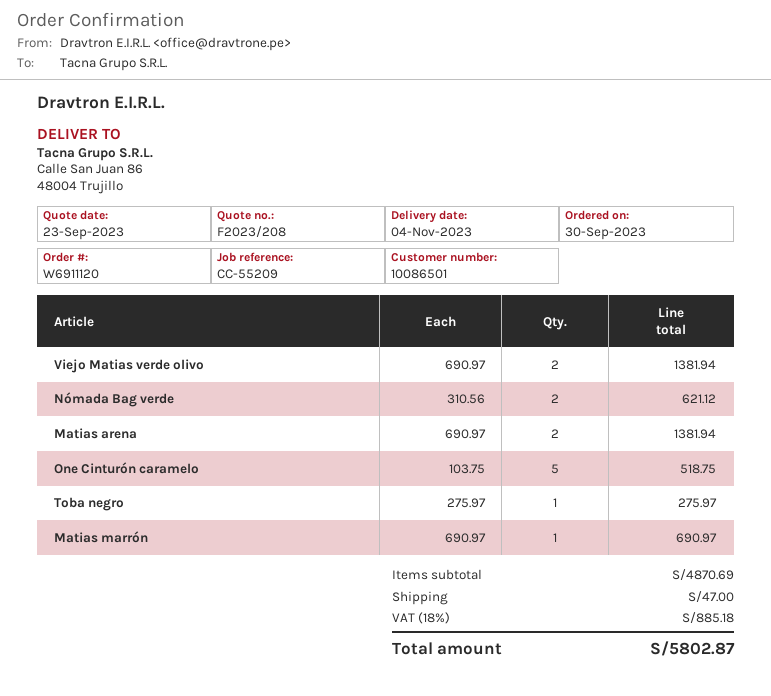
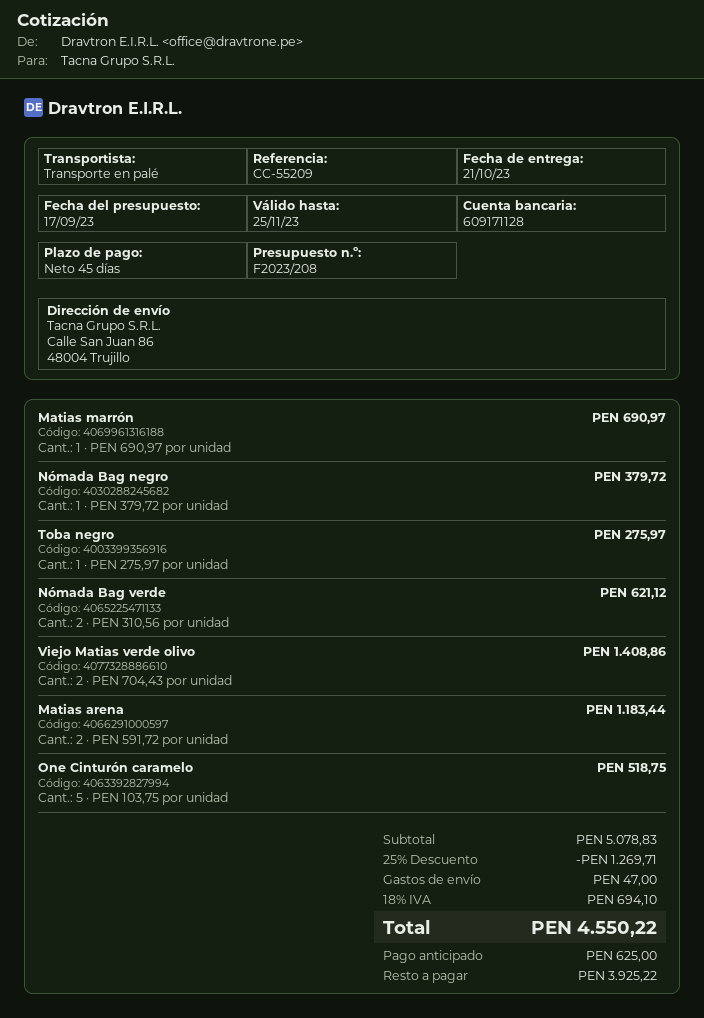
quote date: 2023-09-23 -> 2023-09-17
delivery date: 2023-11-04 -> 2023-10-21
Viejo Matias verde olivo: 2 x 690.97 = 1381.94 -> 2 x 704.43 = 1408.86
Matias arena: 2 x 690.97 = 1381.94 -> 2 x 591.72 = 1183.44
Nómada Bag negro: none -> 1 x 379.72 = 379.72
subtotal: 4870.69 -> 5078.83
discount: none -> 25% = 1269.71
tax: 18% = 885.18 -> 18% = 694.10
total: 5802.87 -> 4550.22

